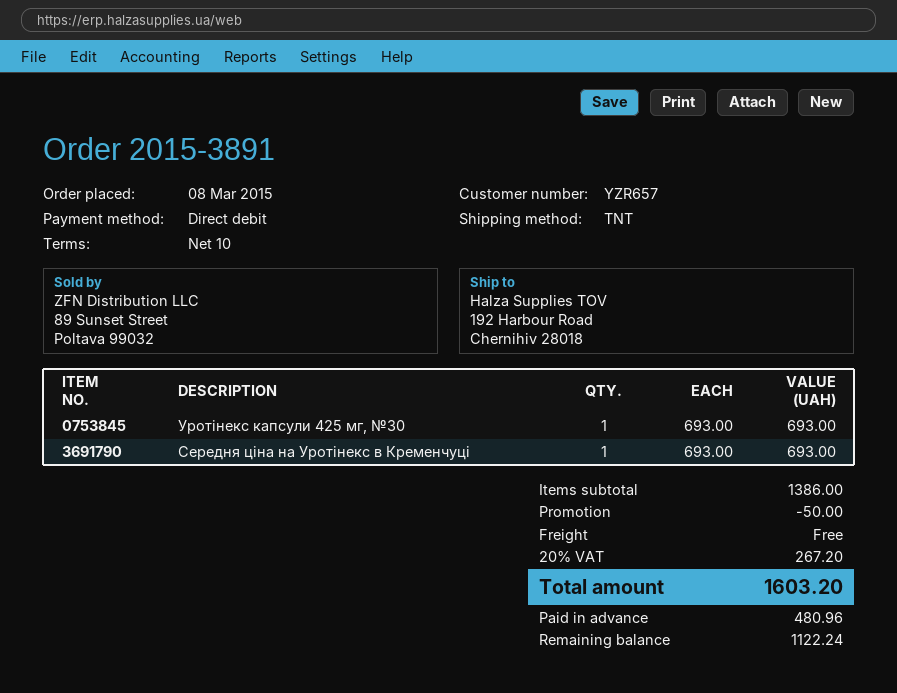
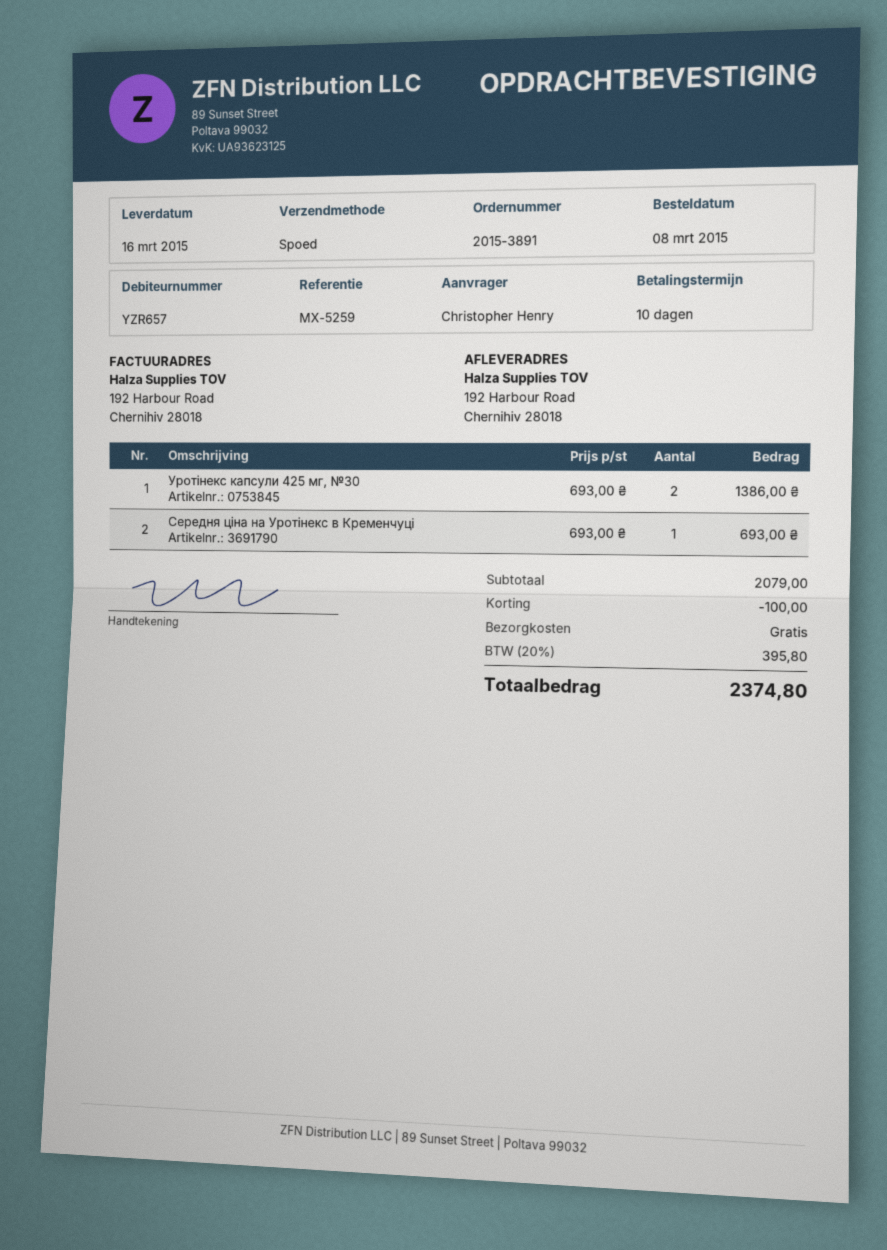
shipping method: TNT -> express
Уротінекс капсули 425 мг, №30: 1 x 693.00 = 693.00 -> 2 x 693.00 = 1386.00
subtotal: 1386.00 -> 2079.00
discount: 50.00 -> 100.00
tax: 20% = 267.20 -> 20% = 395.80
total: 1603.20 -> 2374.80

